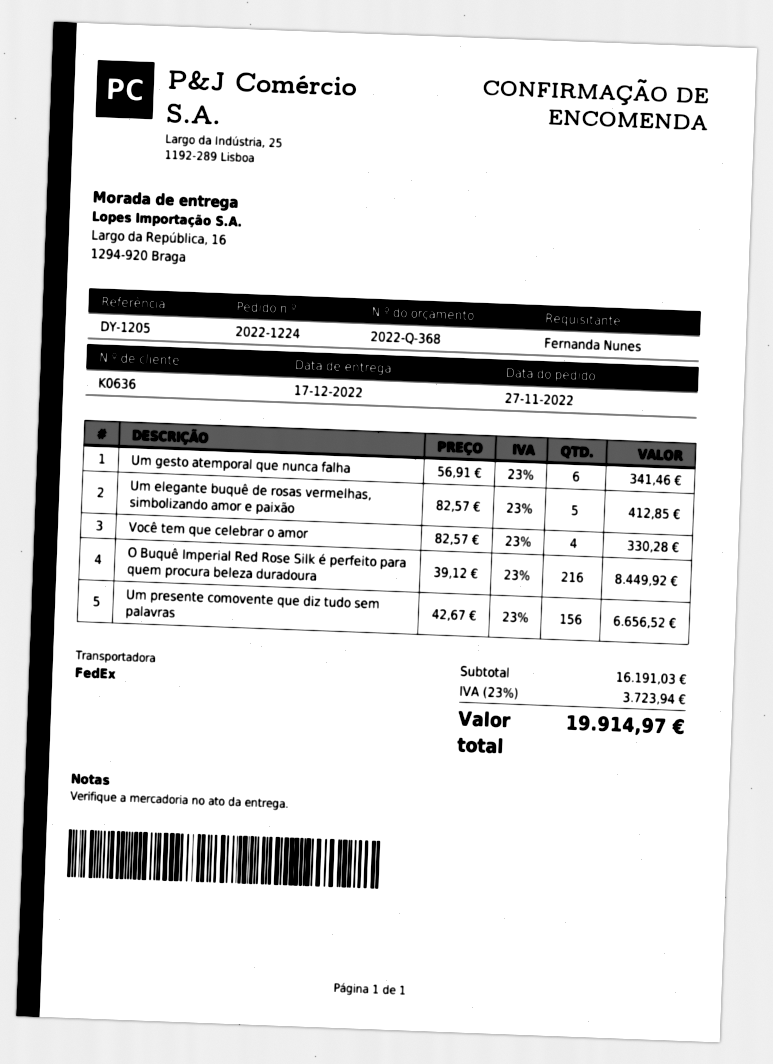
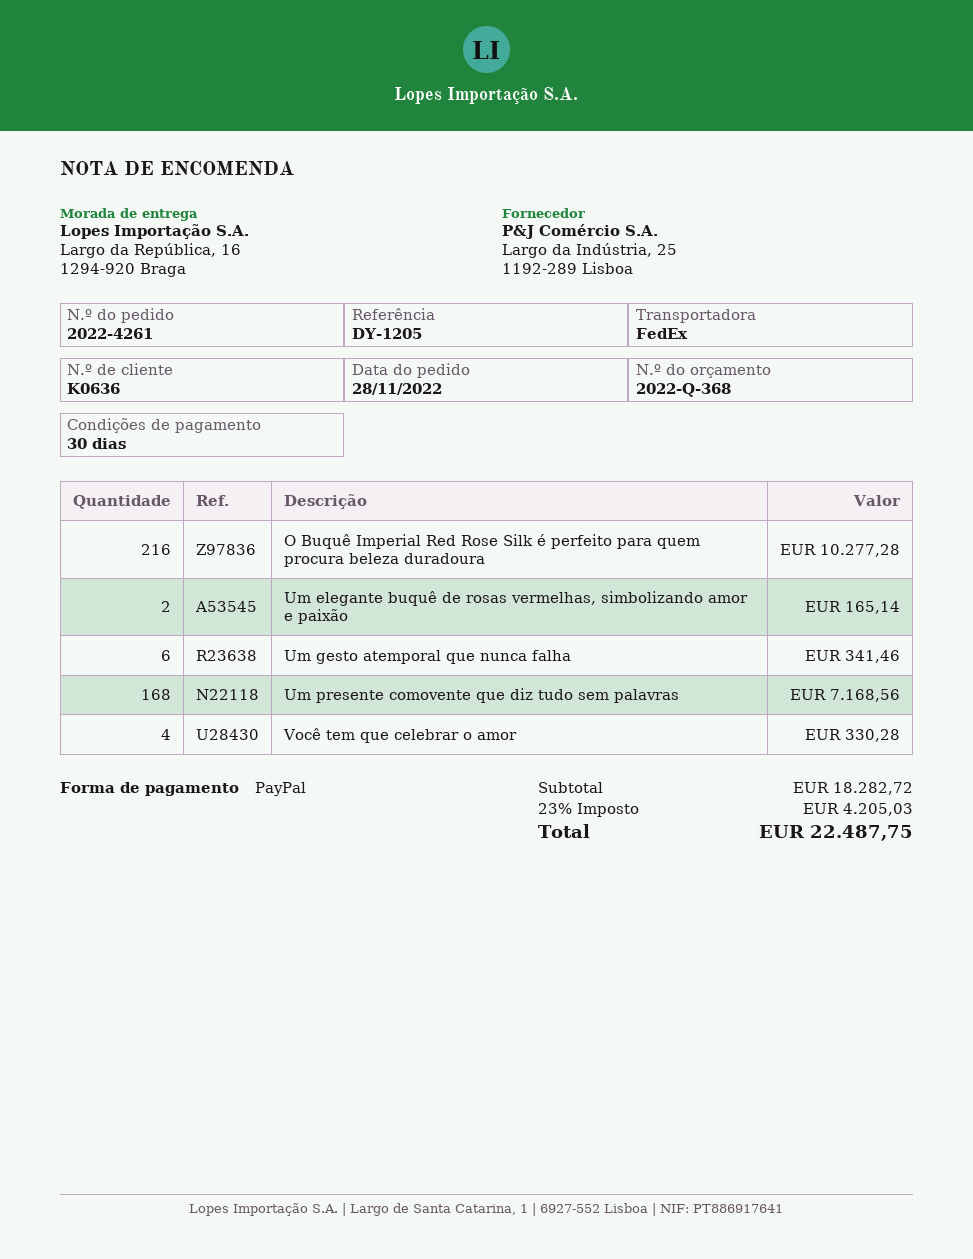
order number: 2022-1224 -> 2022-4261
order date: 2022-11-27 -> 2022-11-28
Um elegante buquê de rosas vermelhas, simbolizando amor e paixão: 5 for 412.85 -> 2 for 165.14
O Buquê Imperial Red Rose Silk é perfeito para quem procura beleza duradoura: 216 for 8449.92 -> 216 for 10277.28
Um presente comovente que diz tudo sem palavras: 156 for 6656.52 -> 168 for 7168.56
subtotal: 16191.03 -> 18282.72
tax: 23% = 3723.94 -> 23% = 4205.03
total: 19914.97 -> 22487.75

